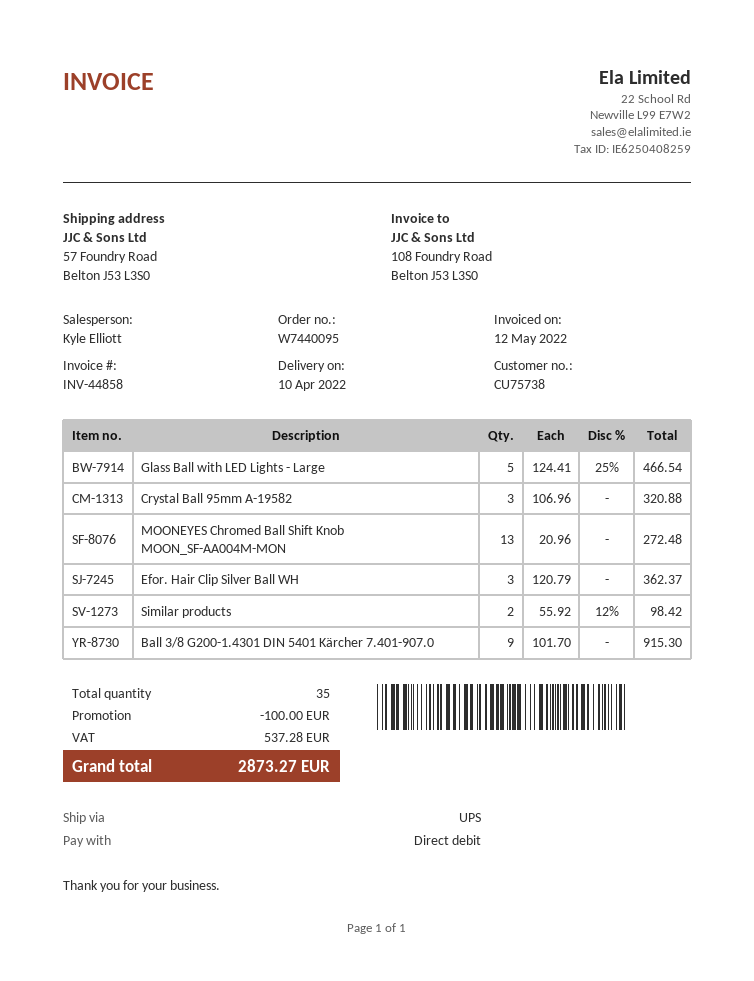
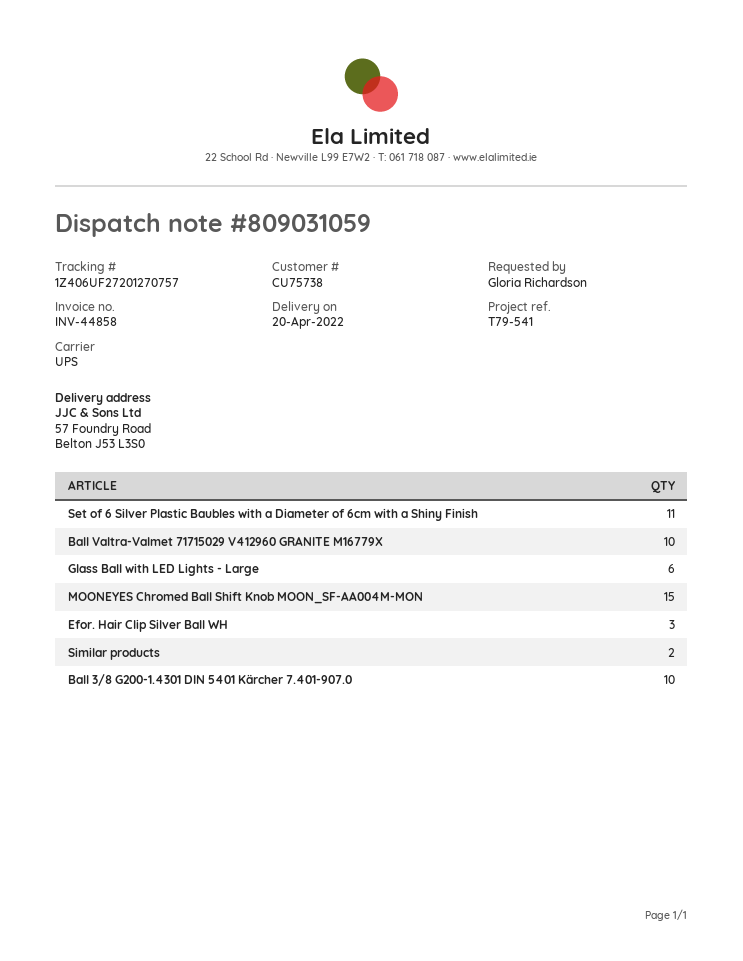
delivery date: 2022-04-10 -> 2022-04-20
Glass Ball with LED Lights - Large: 5 -> 6
Crystal Ball 95mm A-19582: 3 -> none
MOONEYES Chromed Ball Shift Knob MOON_SF-AA004M-MON: 13 -> 15
Ball 3/8 G200-1.4301 DIN 5401 Kärcher 7.401-907.0: 9 -> 10
Set of 6 Silver Plastic Baubles with a Diameter of 6cm with a Shiny Finish: none -> 11
Ball Valtra-Valmet 71715029 V412960 GRANITE M16779X: none -> 10

